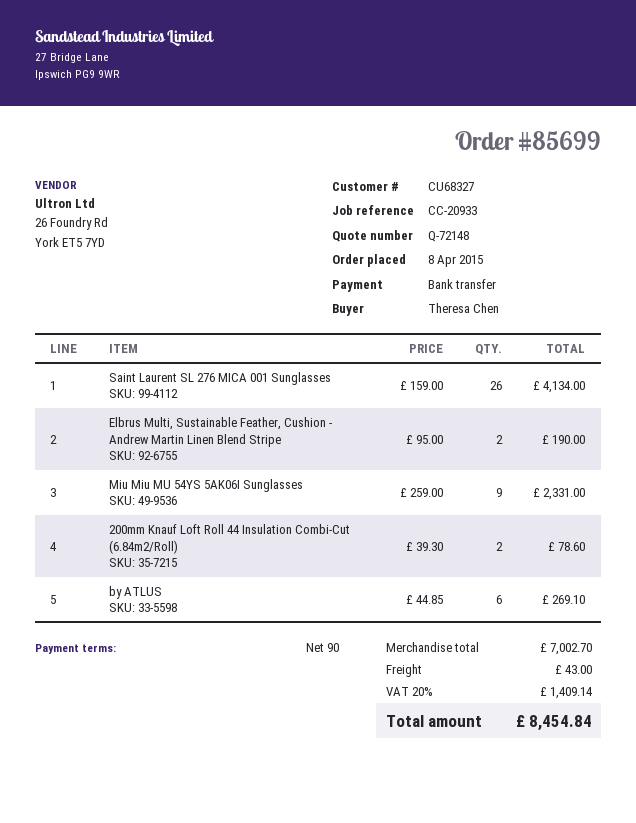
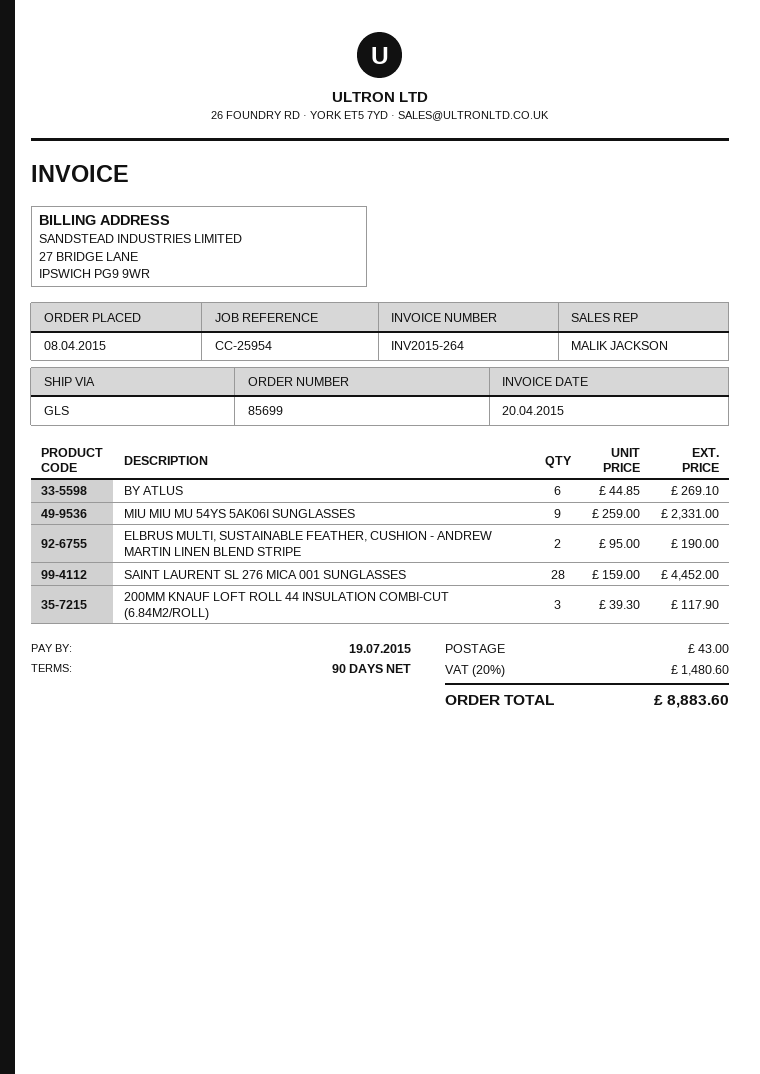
reference: CC-20933 -> CC-25954
Saint Laurent SL 276 MICA 001 Sunglasses: 26 x 159.00 = 4134.00 -> 28 x 159.00 = 4452.00
200mm Knauf Loft Roll 44 Insulation Combi-Cut (6.84m2/Roll): 2 x 39.30 = 78.60 -> 3 x 39.30 = 117.90
tax: 20% = 1409.14 -> 20% = 1480.60
total: 8454.84 -> 8883.60

